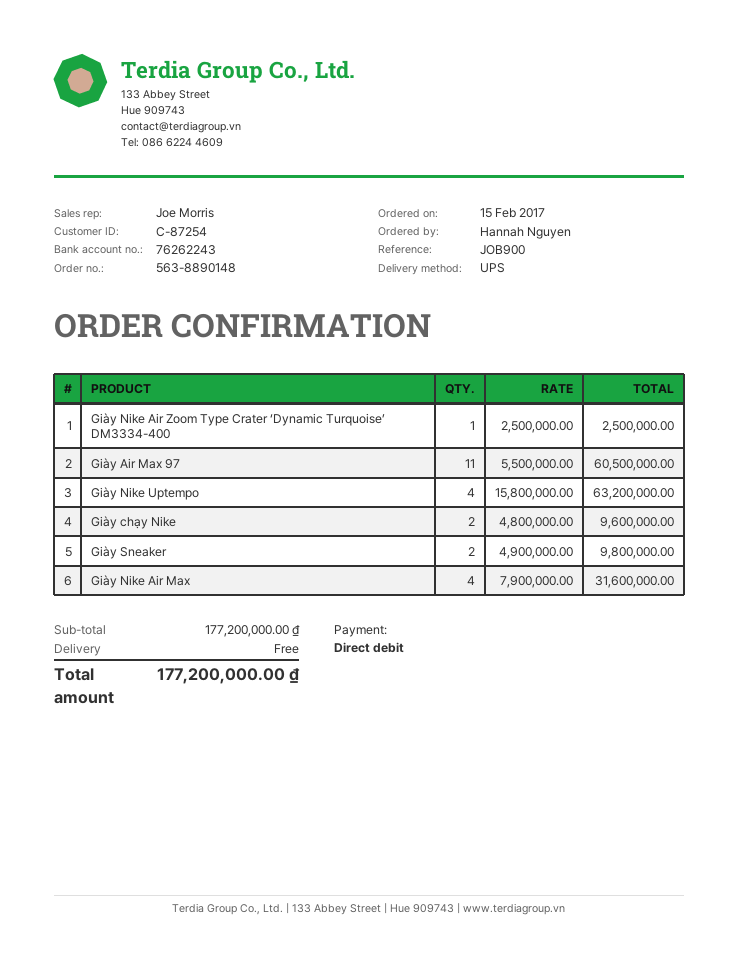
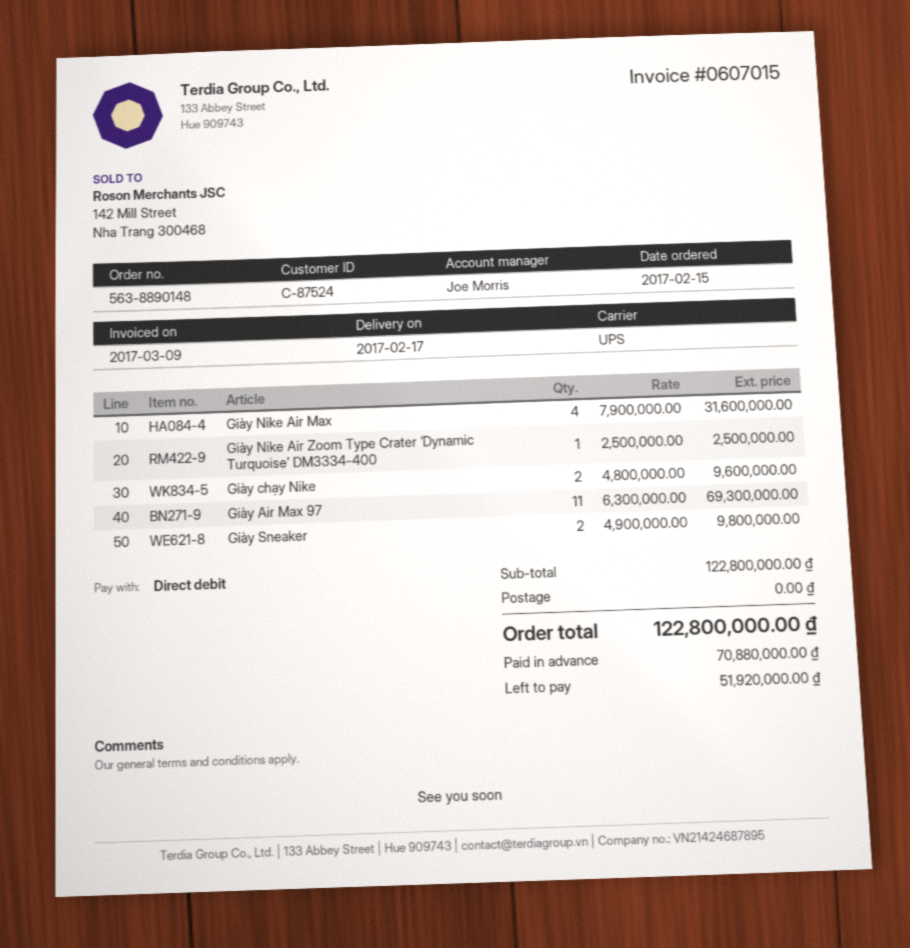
customer number: C-87254 -> C-87524
Giày Air Max 97: 11 x 5500000.00 = 60500000.00 -> 11 x 6300000.00 = 69300000.00
Giày Nike Uptempo: 4 x 15800000.00 = 63200000.00 -> none
subtotal: 177200000.00 -> 122800000.00
total: 177200000.00 -> 122800000.00

